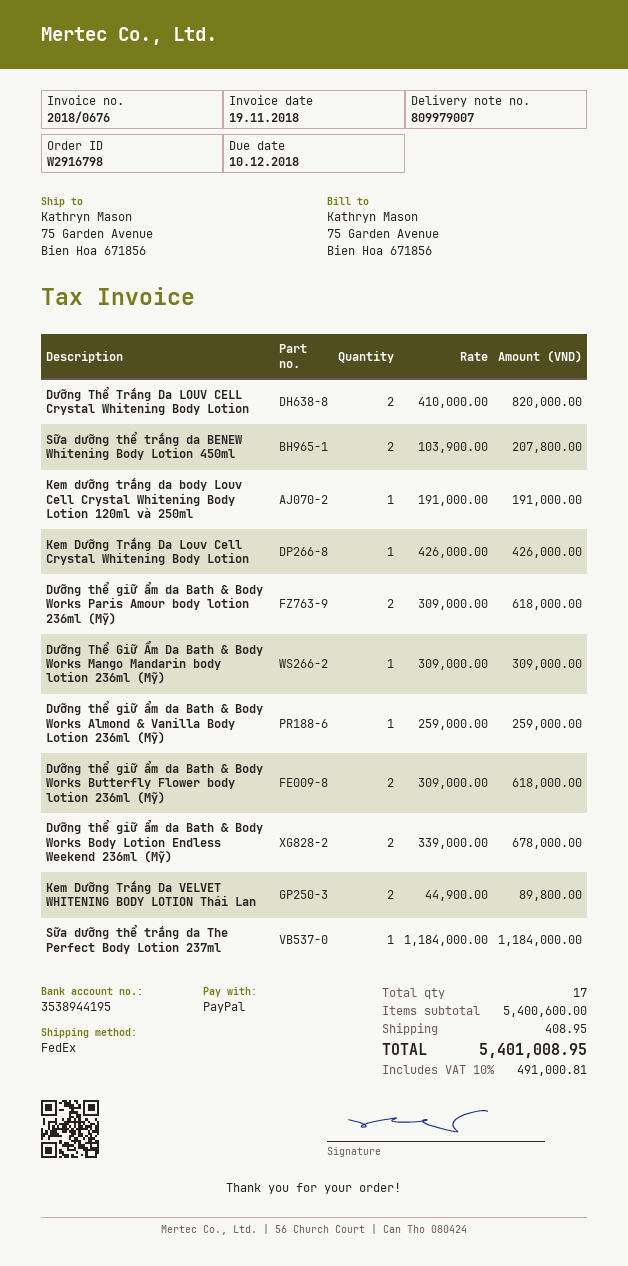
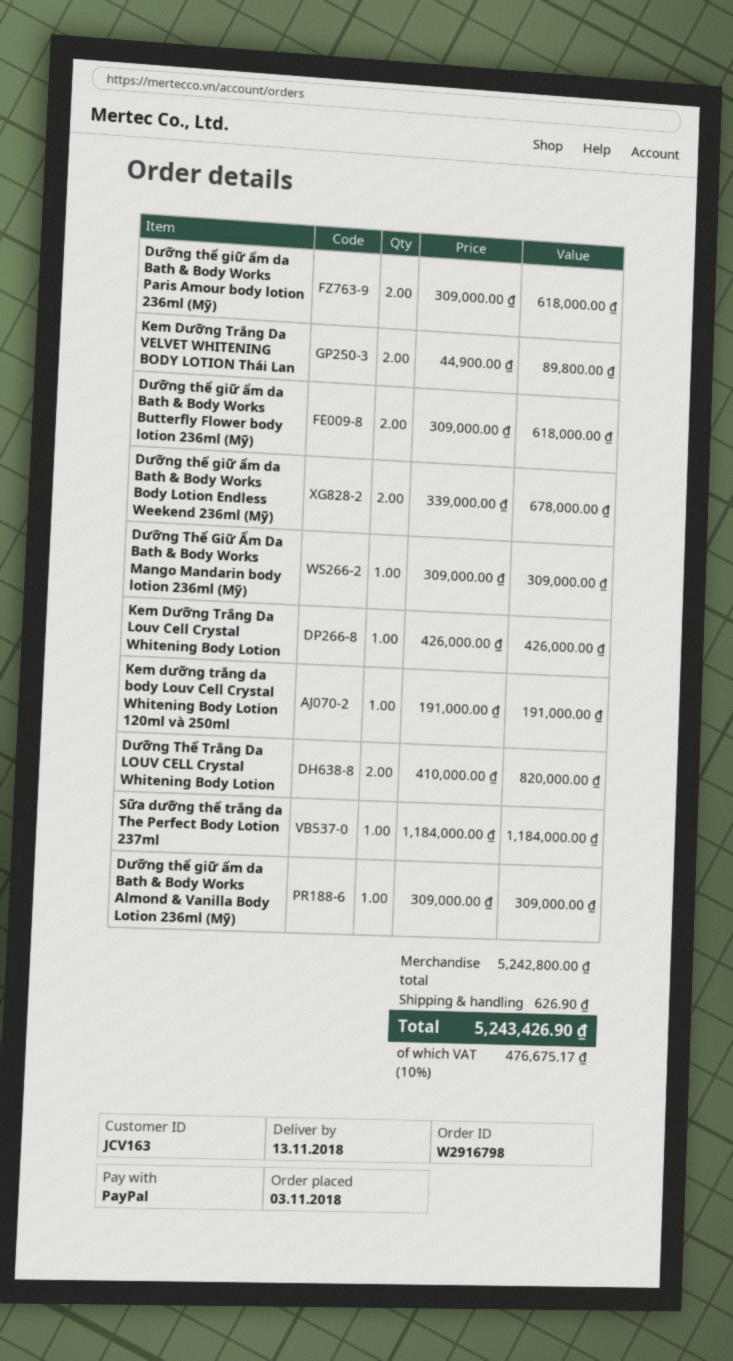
Sữa dưỡng thể trắng da BENEW Whitening Body Lotion 450ml: 2 x 103900.00 = 207800.00 -> none
Dưỡng thể giữ ẩm da Bath & Body Works Almond & Vanilla Body Lotion 236ml (Mỹ): 1 x 259000.00 = 259000.00 -> 1 x 309000.00 = 309000.00
subtotal: 5400600.00 -> 5242800.00
shipping: 408.95 -> 626.90
tax: 10% = 491000.81 -> 10% = 476675.17
total: 5401008.95 -> 5243426.90

